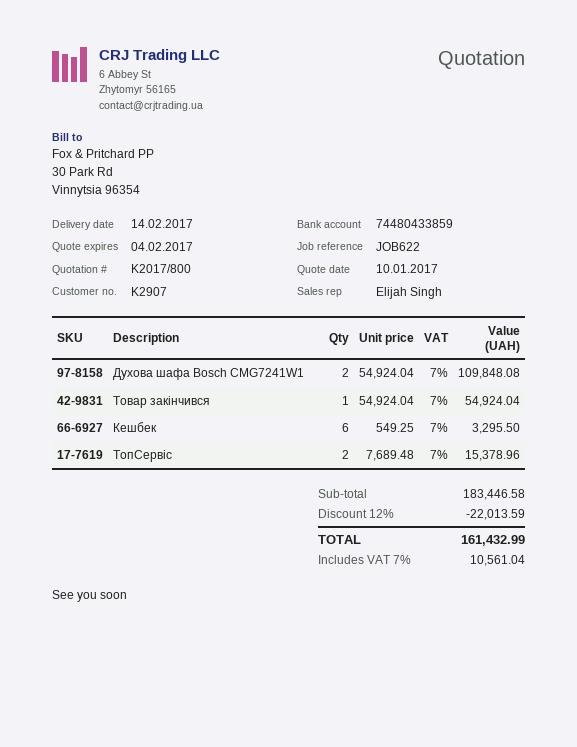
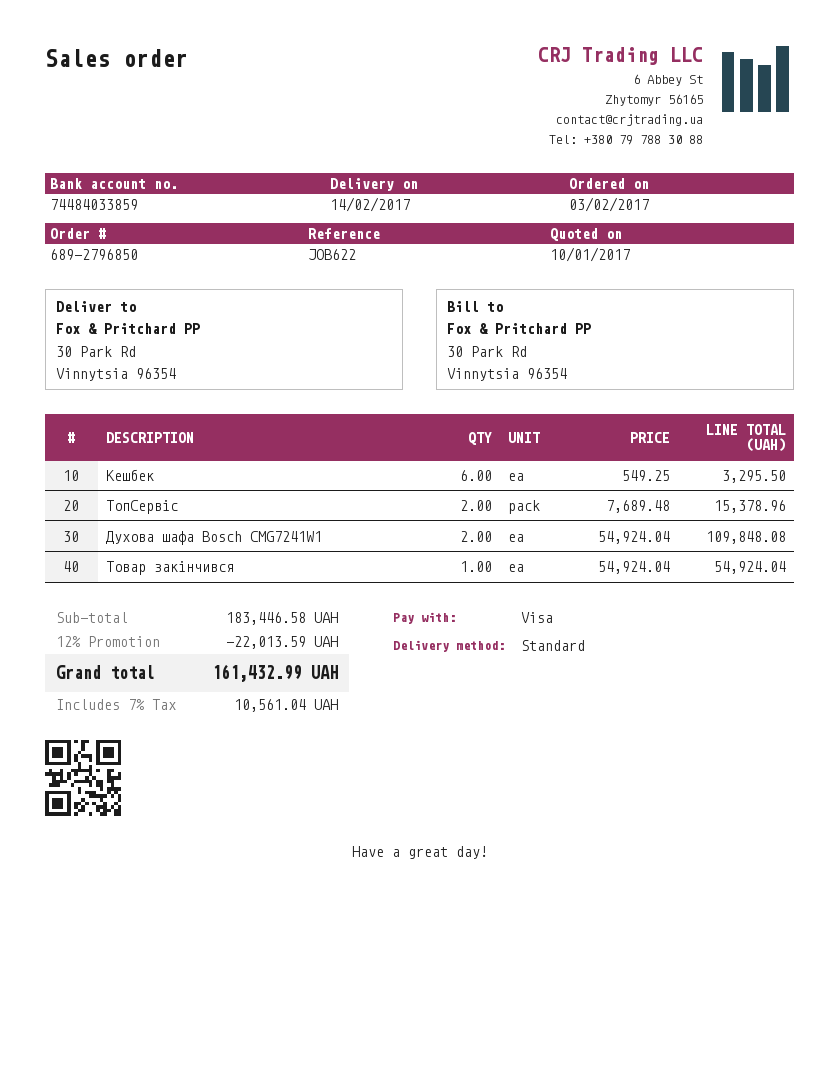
bank account: 74480433859 -> 74484033859

